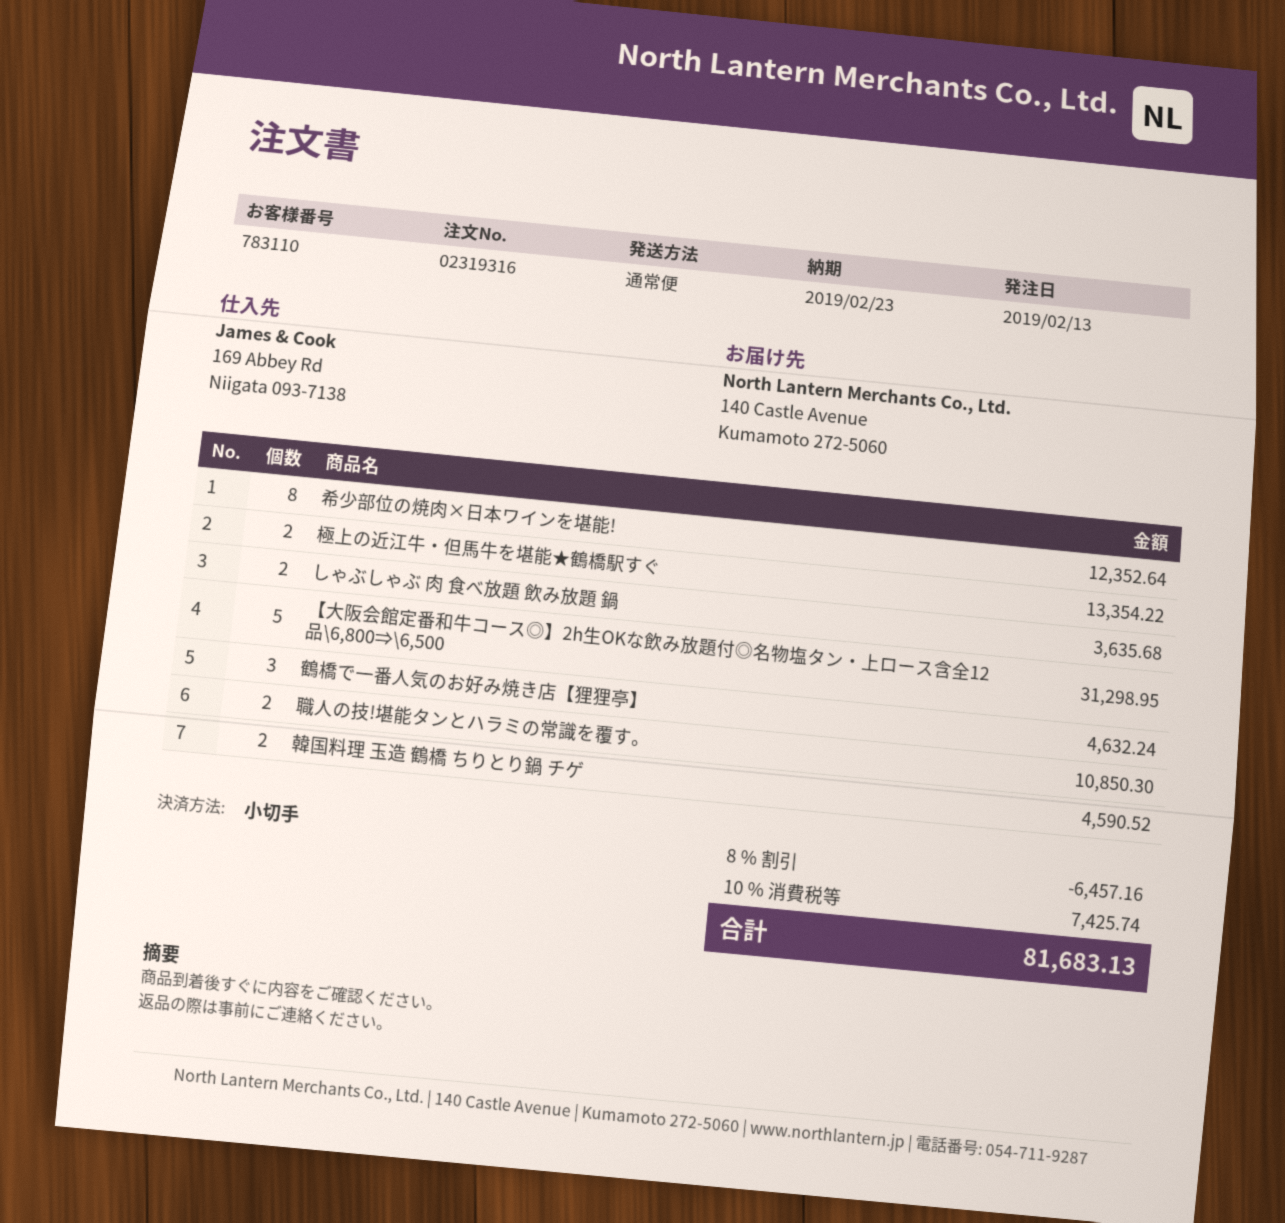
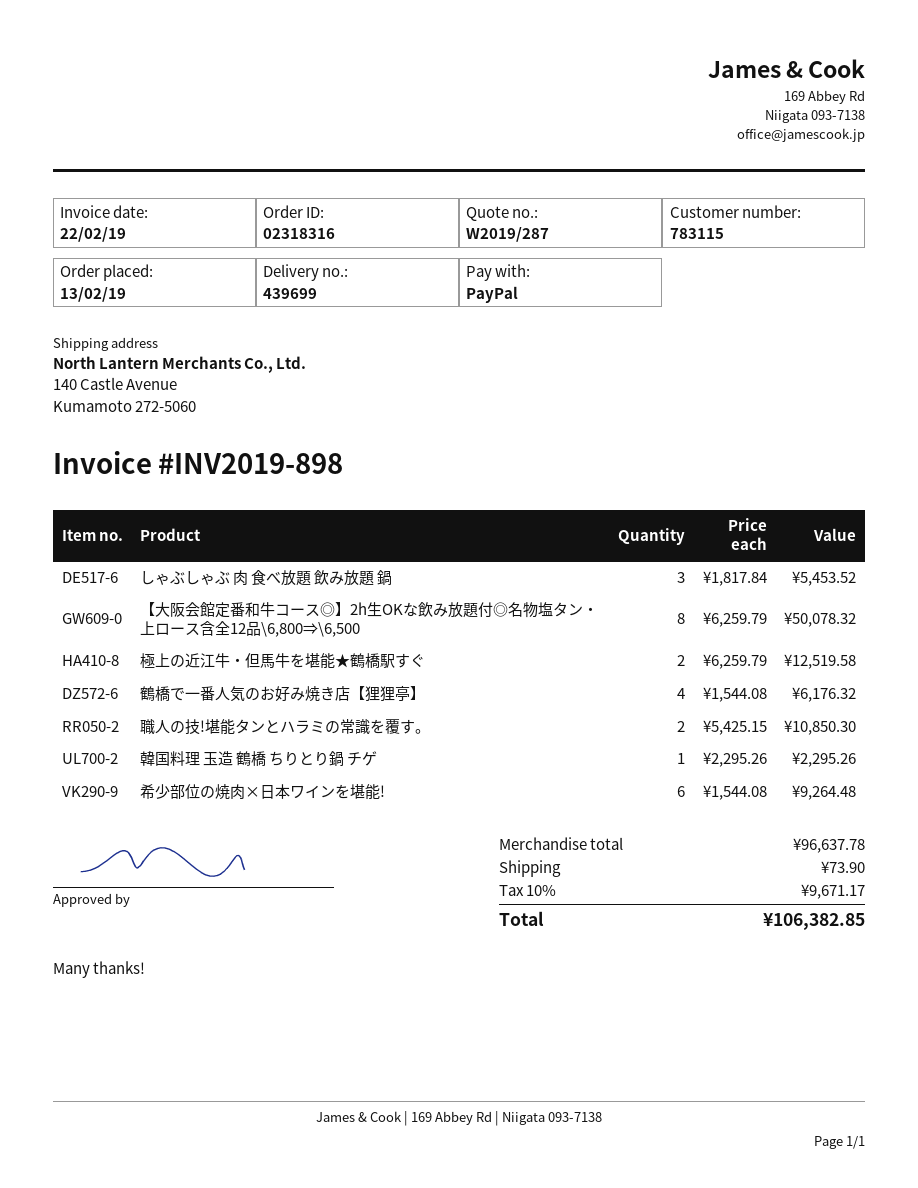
order number: 02319316 -> 02318316
customer number: 783110 -> 783115
payment method: cheque -> PayPal
希少部位の焼肉×日本ワインを堪能!: 8 for 12352.64 -> 6 for 9264.48
極上の近江牛・但馬牛を堪能★鶴橋駅すぐ: 2 for 13354.22 -> 2 for 12519.58
しゃぶしゃぶ 肉 食べ放題 飲み放題 鍋: 2 for 3635.68 -> 3 for 5453.52
【大阪会館定番和牛コース◎】2h生OKな飲み放題付◎名物塩タン・上ロース含全12品\6,800⇒\6,500: 5 for 31298.95 -> 8 for 50078.32
鶴橋で一番人気のお好み焼き店【狸狸亭】: 3 for 4632.24 -> 4 for 6176.32
韓国料理 玉造 鶴橋 ちりとり鍋 チゲ: 2 for 4590.52 -> 1 for 2295.26
discount: 8% = 6457.16 -> none
shipping: none -> 73.90
tax: 10% = 7425.74 -> 10% = 9671.17
total: 81683.13 -> 106382.85

